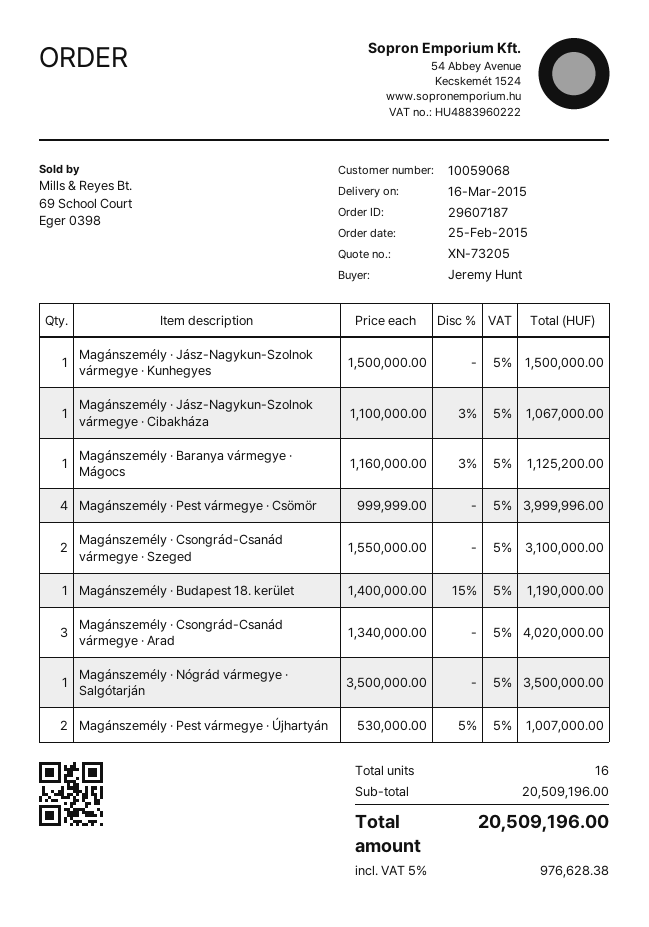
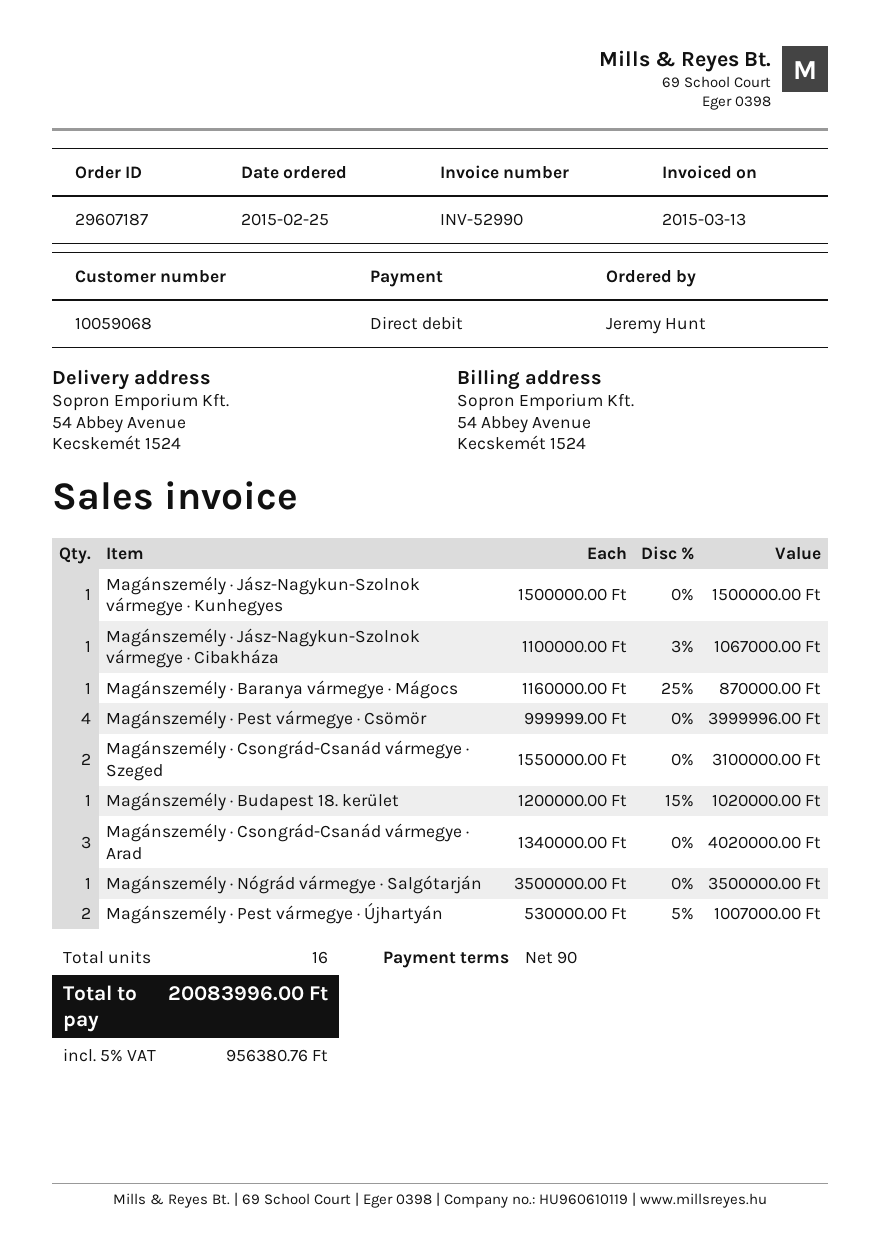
Magánszemély · Baranya vármegye · Mágocs: 1 x 1160000.00 - 3% = 1125200.00 -> 1 x 1160000.00 - 25% = 870000.00
Magánszemély · Budapest 18. kerület: 1 x 1400000.00 - 15% = 1190000.00 -> 1 x 1200000.00 - 15% = 1020000.00
tax: 5% = 976628.38 -> 5% = 956380.76
total: 20509196.00 -> 20083996.00

